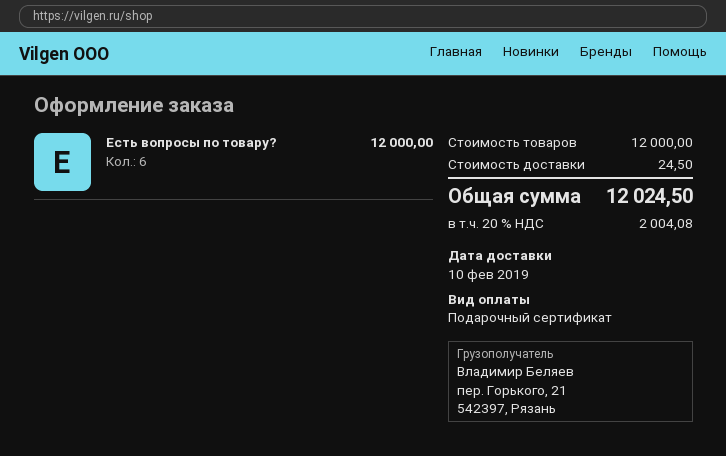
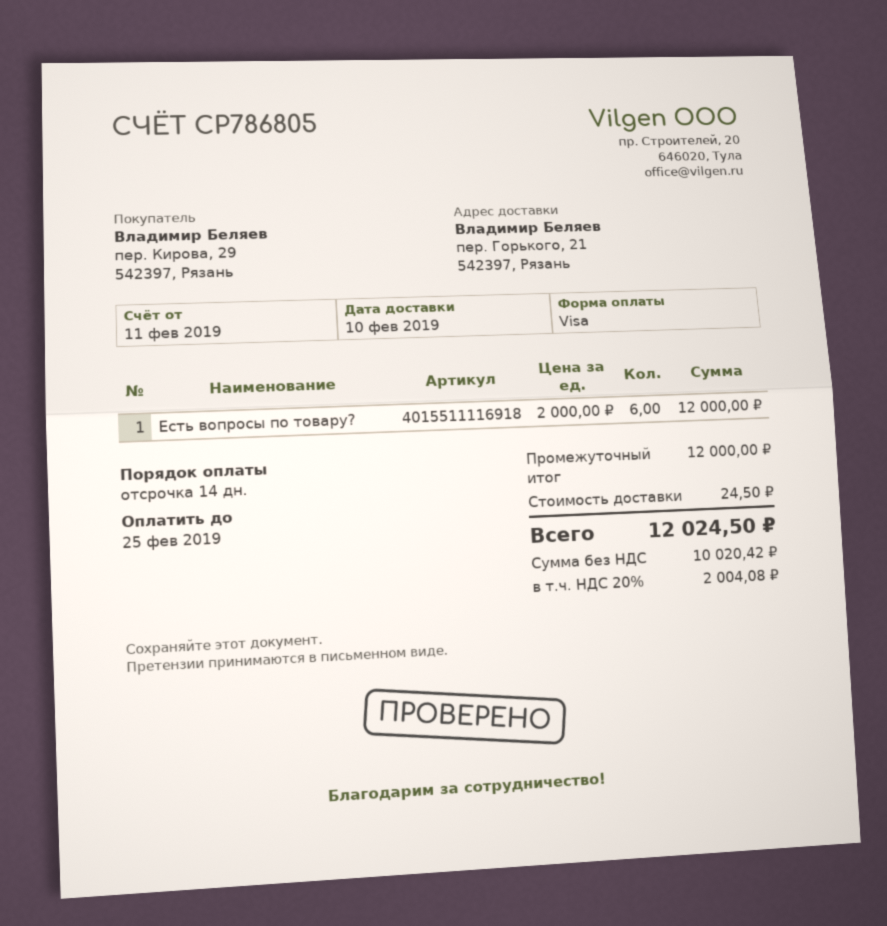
payment method: gift card -> Visa

